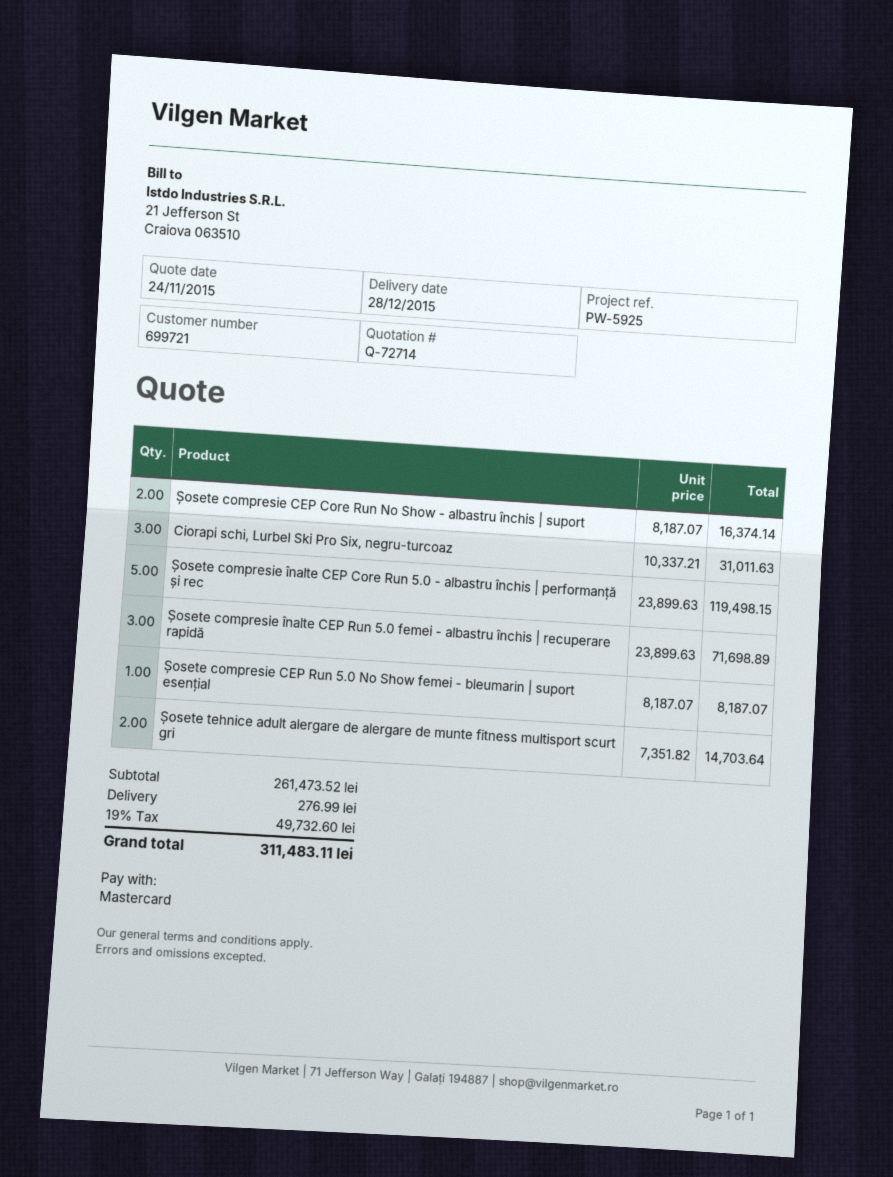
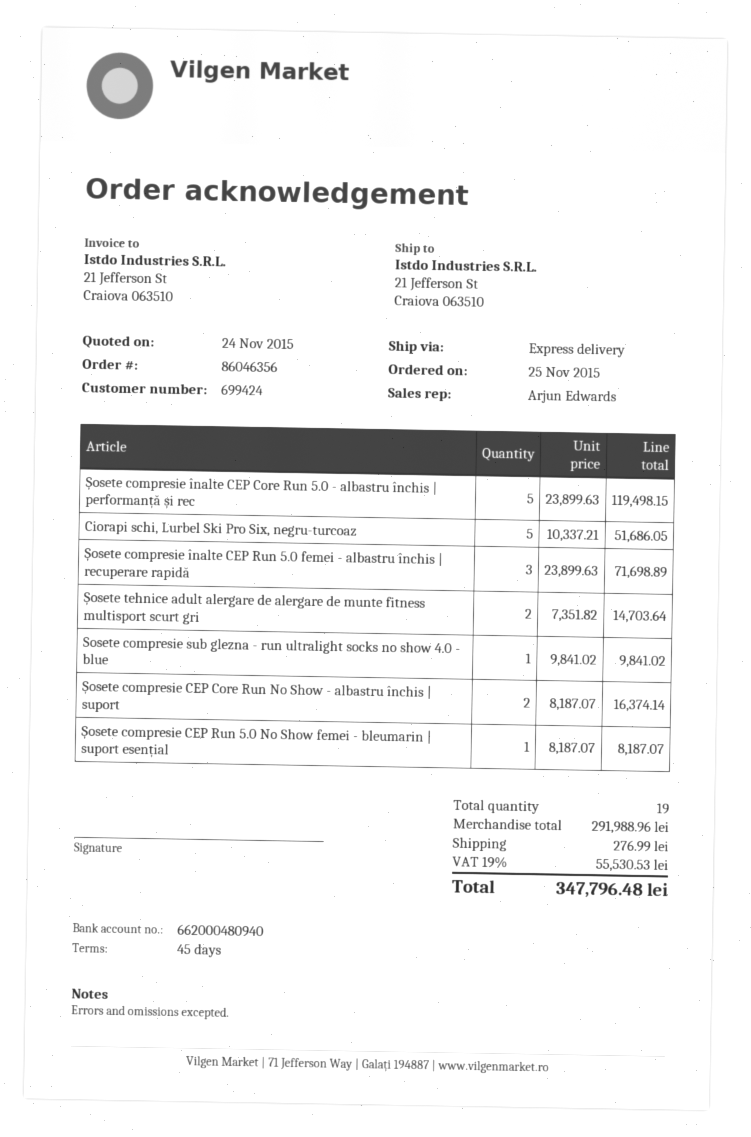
customer number: 699721 -> 699424
Ciorapi schi, Lurbel Ski Pro Six, negru-turcoaz: 3 x 10337.21 = 31011.63 -> 5 x 10337.21 = 51686.05
Sosete compresie sub glezna - run ultralight socks no show 4.0 - blue: none -> 1 x 9841.02 = 9841.02
subtotal: 261473.52 -> 291988.96
tax: 19% = 49732.60 -> 19% = 55530.53
total: 311483.11 -> 347796.48

